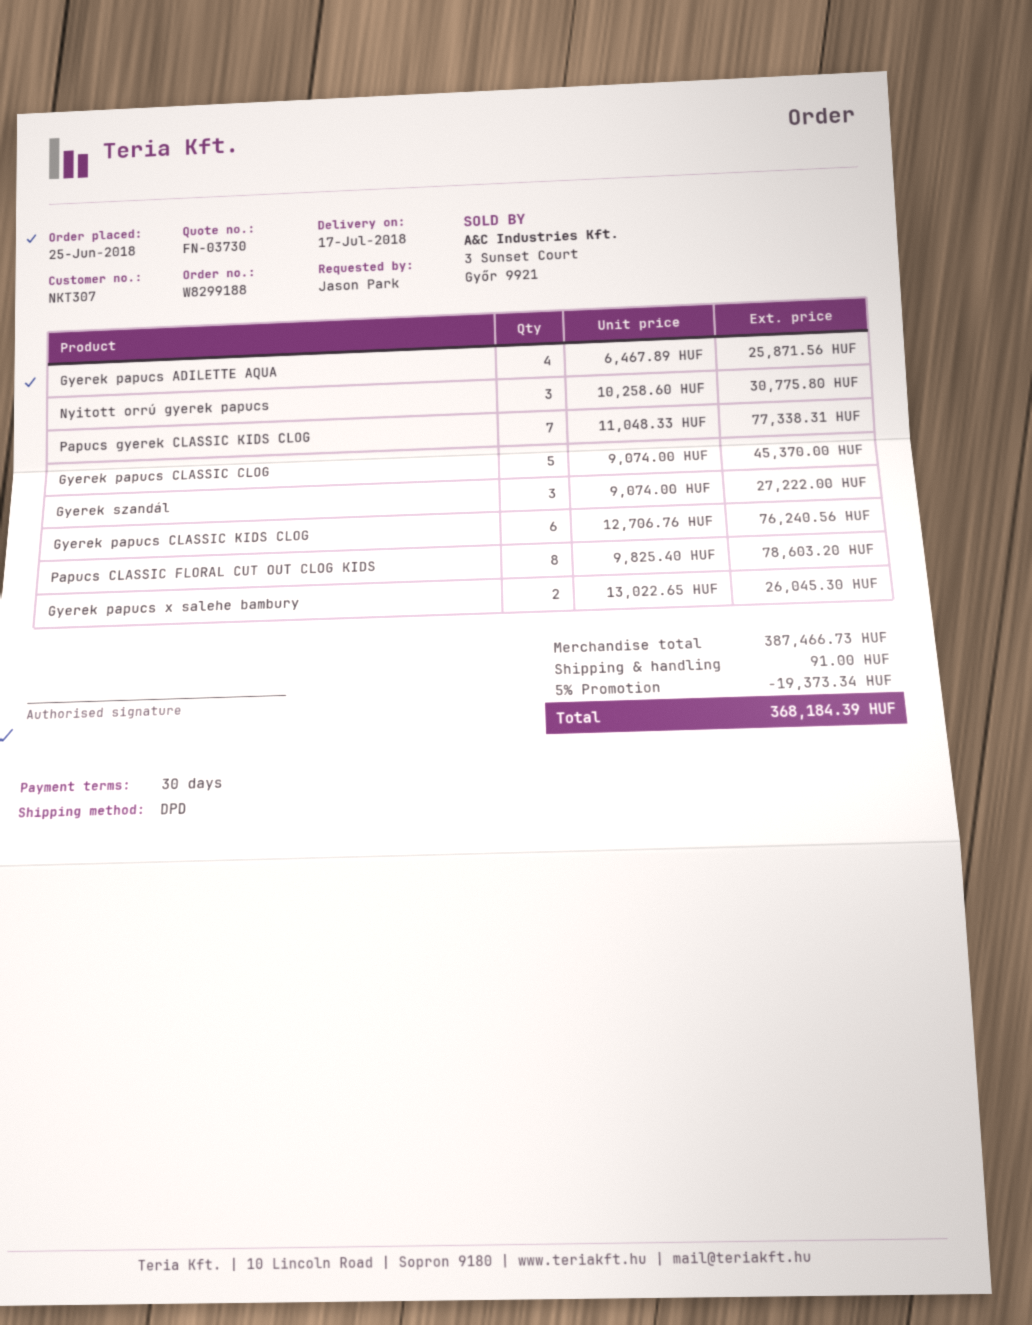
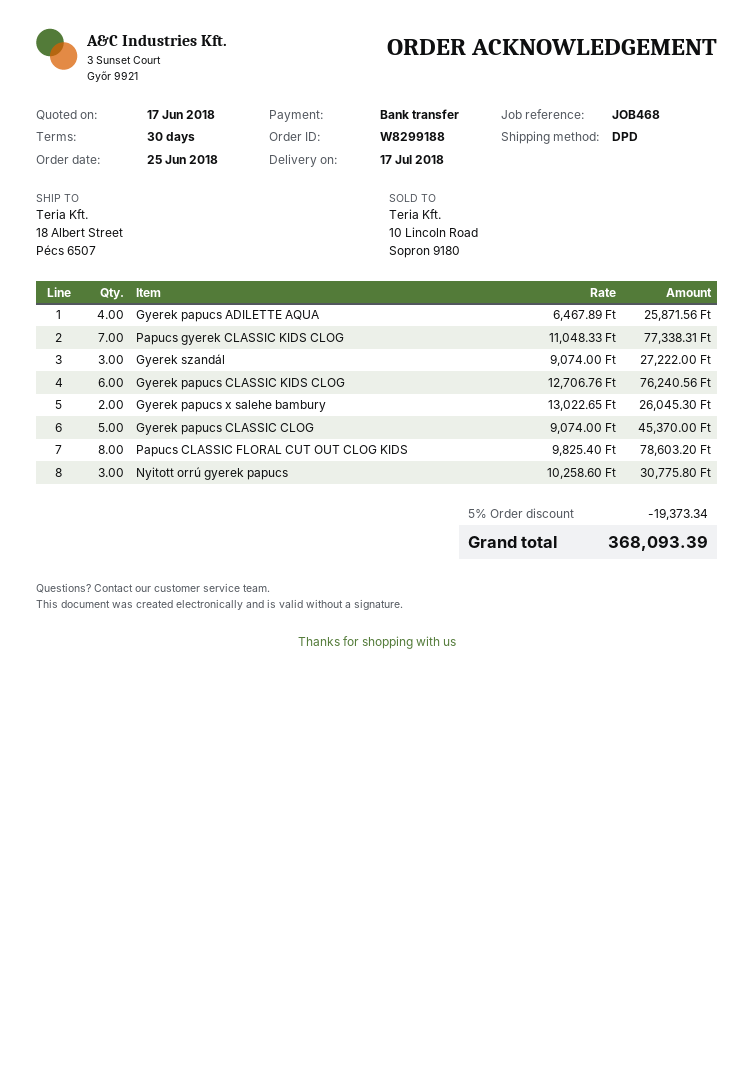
shipping: 91.00 -> none
total: 368184.39 -> 368093.39

